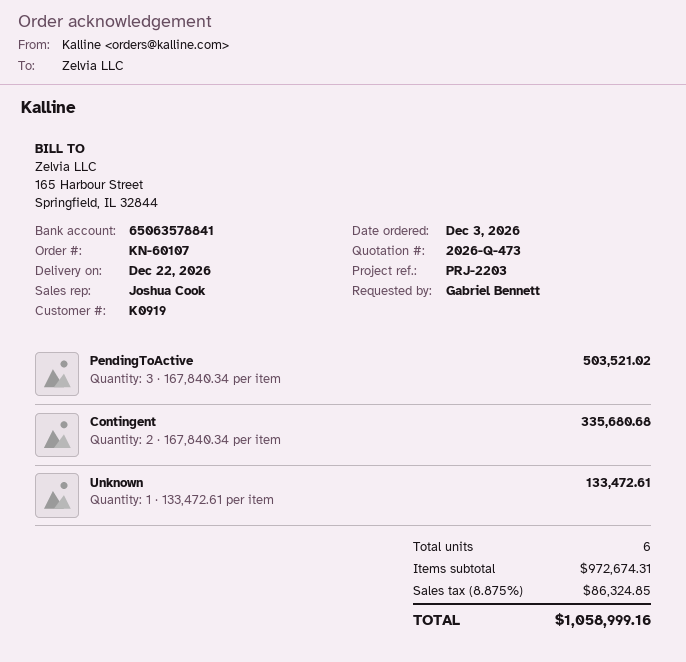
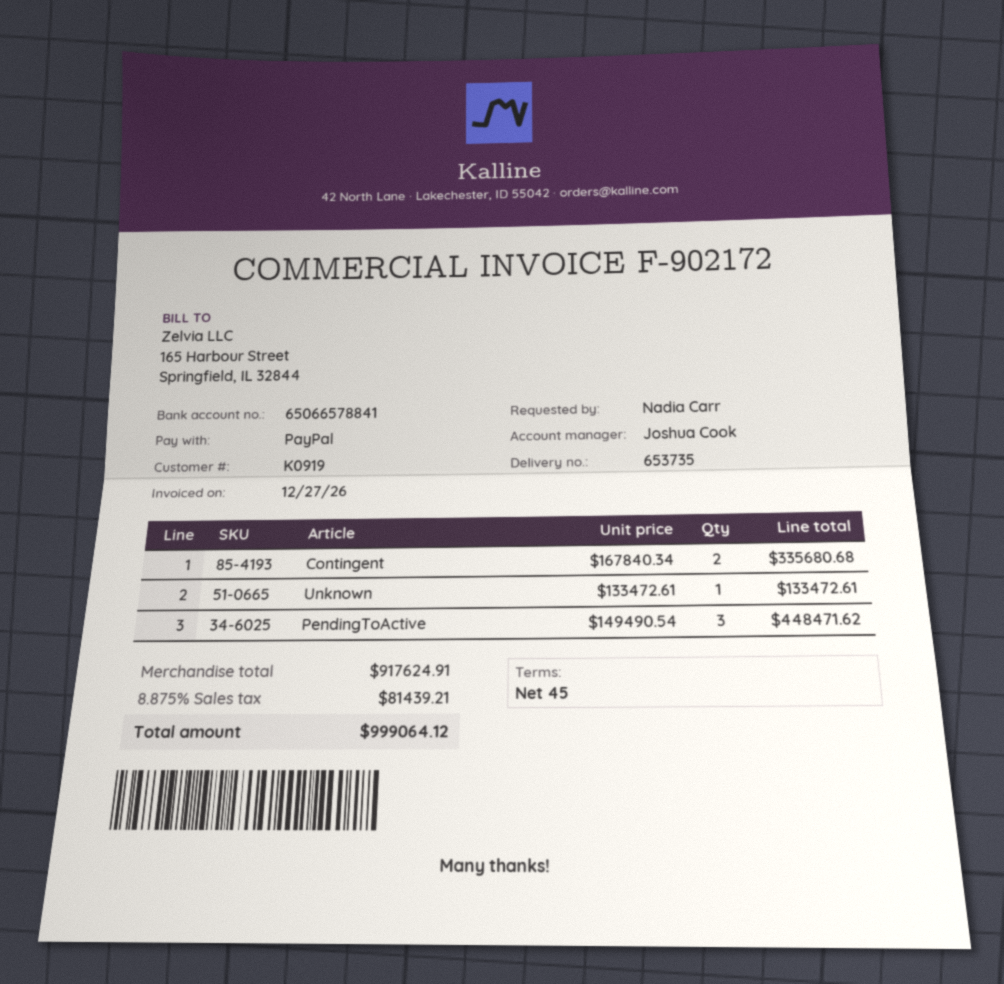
ordered by: Gabriel Bennett -> Nadia Carr
bank account: 65063578841 -> 65066578841
PendingToActive: 3 x 167840.34 = 503521.02 -> 3 x 149490.54 = 448471.62
subtotal: 972674.31 -> 917624.91
tax: 8.875% = 86324.85 -> 8.875% = 81439.21
total: 1058999.16 -> 999064.12

